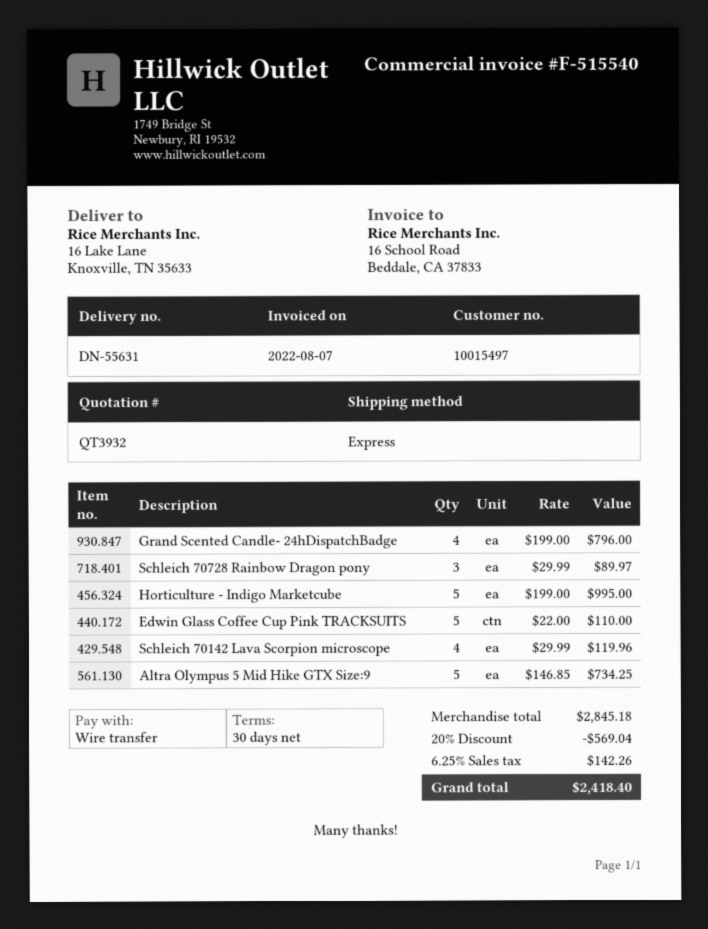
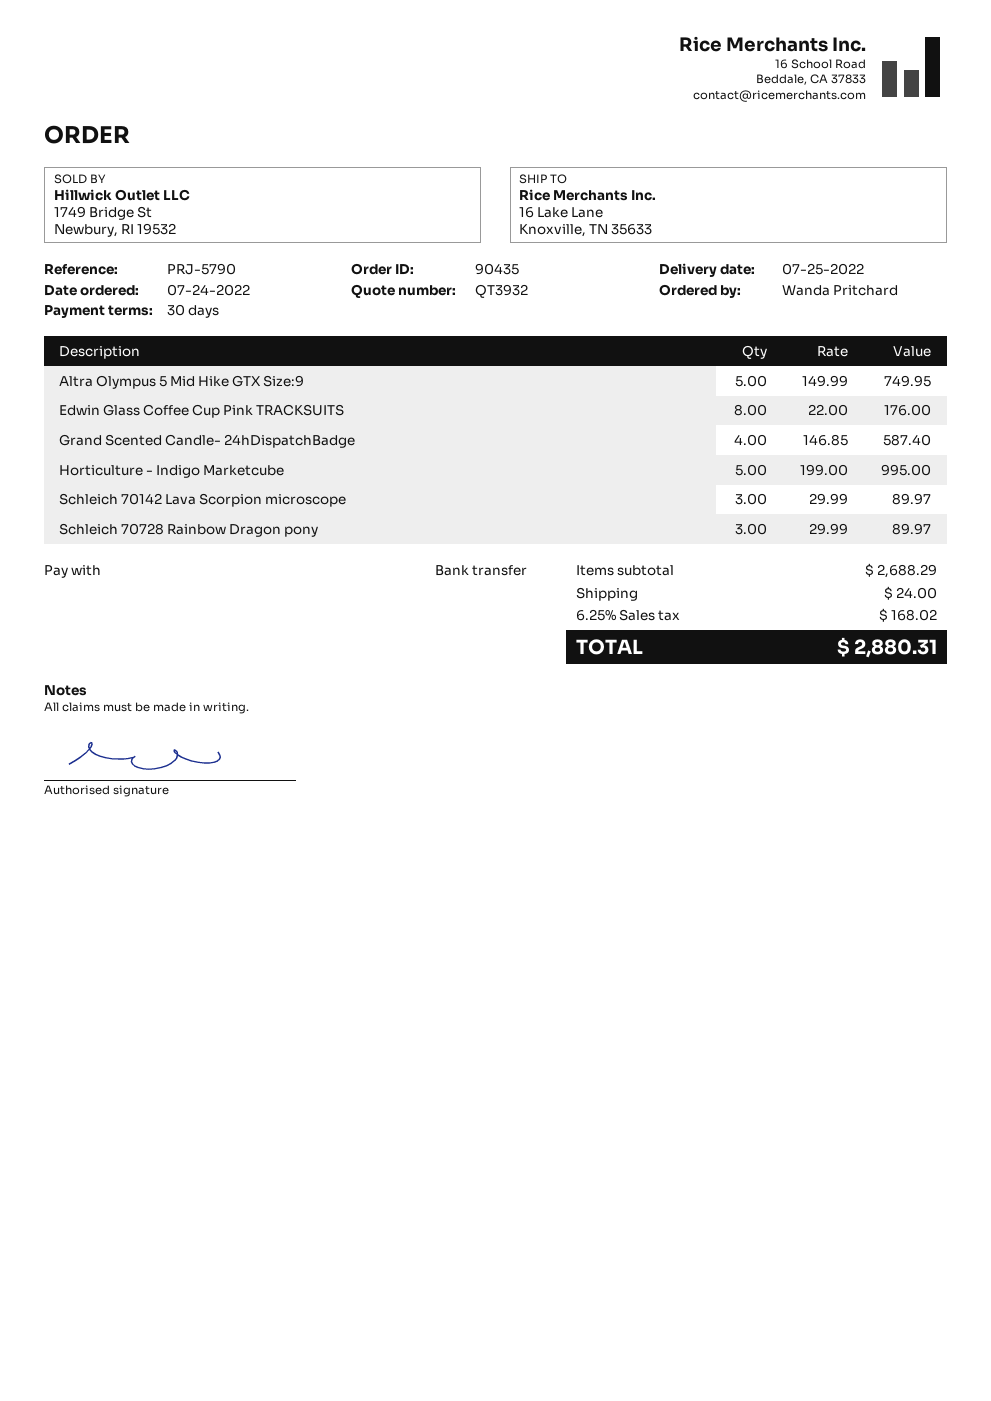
Grand Scented Candle- 24hDispatchBadge: 4 x 199.00 = 796.00 -> 4 x 146.85 = 587.40
Edwin Glass Coffee Cup Pink TRACKSUITS: 5 x 22.00 = 110.00 -> 8 x 22.00 = 176.00
Schleich 70142 Lava Scorpion microscope: 4 x 29.99 = 119.96 -> 3 x 29.99 = 89.97
Altra Olympus 5 Mid Hike GTX Size:9: 5 x 146.85 = 734.25 -> 5 x 149.99 = 749.95
subtotal: 2845.18 -> 2688.29
discount: 20% = 569.04 -> none
shipping: none -> 24.00
tax: 6.25% = 142.26 -> 6.25% = 168.02
total: 2418.40 -> 2880.31

